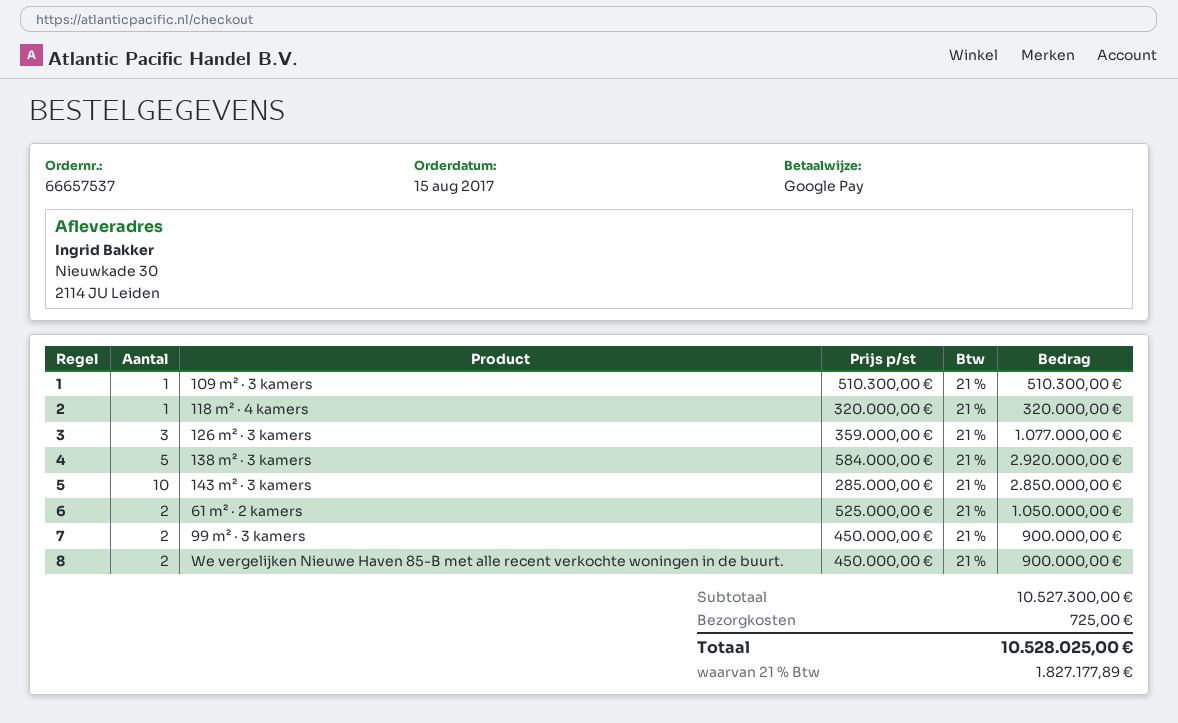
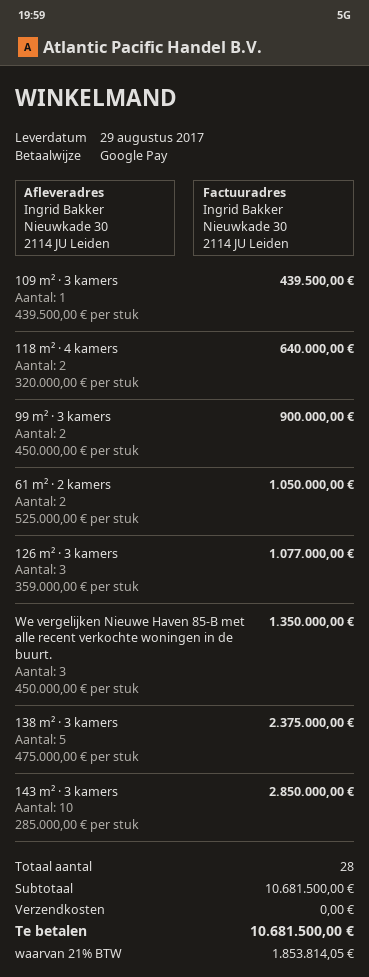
109 m² · 3 kamers: 1 x 510300.00 = 510300.00 -> 1 x 439500.00 = 439500.00
118 m² · 4 kamers: 1 x 320000.00 = 320000.00 -> 2 x 320000.00 = 640000.00
138 m² · 3 kamers: 5 x 584000.00 = 2920000.00 -> 5 x 475000.00 = 2375000.00
We vergelijken Nieuwe Haven 85-B met alle recent verkochte woningen in de buurt.: 2 x 450000.00 = 900000.00 -> 3 x 450000.00 = 1350000.00
subtotal: 10527300.00 -> 10681500.00
shipping: 725.00 -> 0.00
tax: 21% = 1827177.89 -> 21% = 1853814.05
total: 10528025.00 -> 10681500.00

